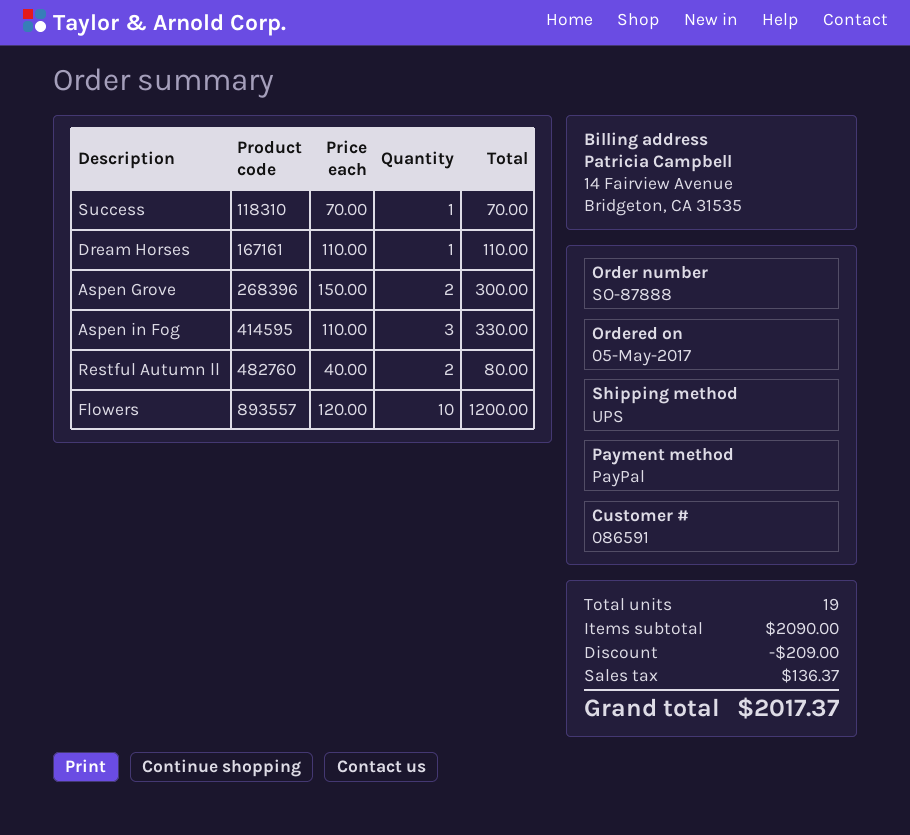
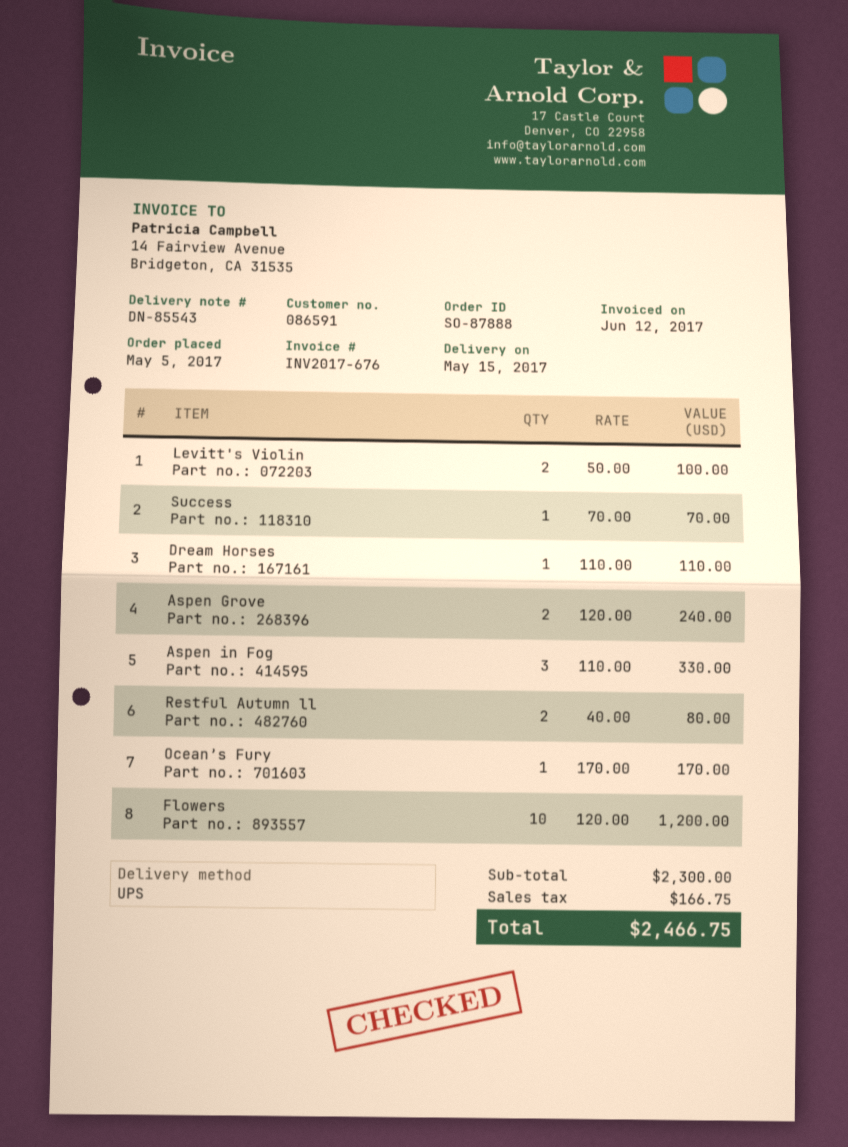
Aspen Grove: 2 x 150.00 = 300.00 -> 2 x 120.00 = 240.00
Levitt's Violin: none -> 2 x 50.00 = 100.00
Ocean’s Fury: none -> 1 x 170.00 = 170.00
subtotal: 2090.00 -> 2300.00
discount: 209.00 -> none
tax: 136.37 -> 166.75
total: 2017.37 -> 2466.75

